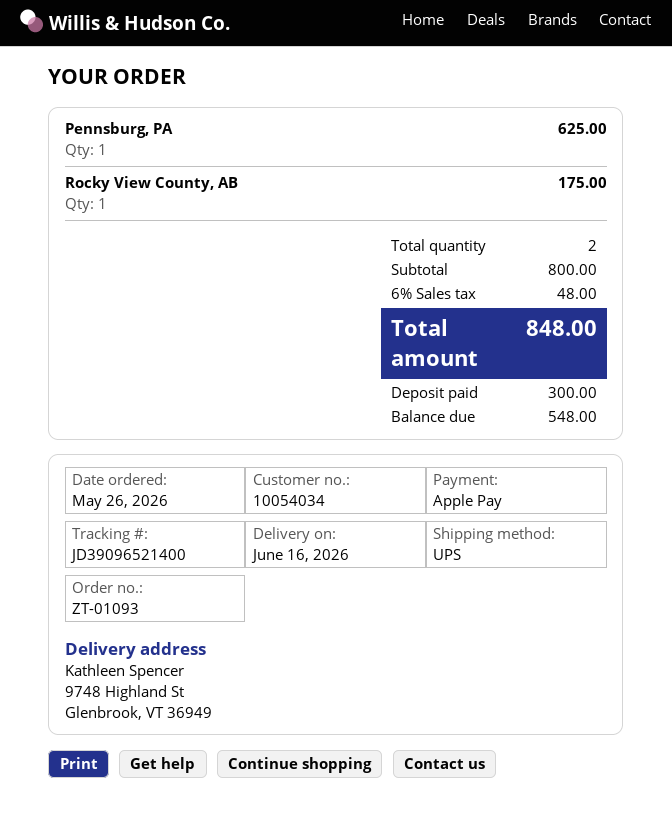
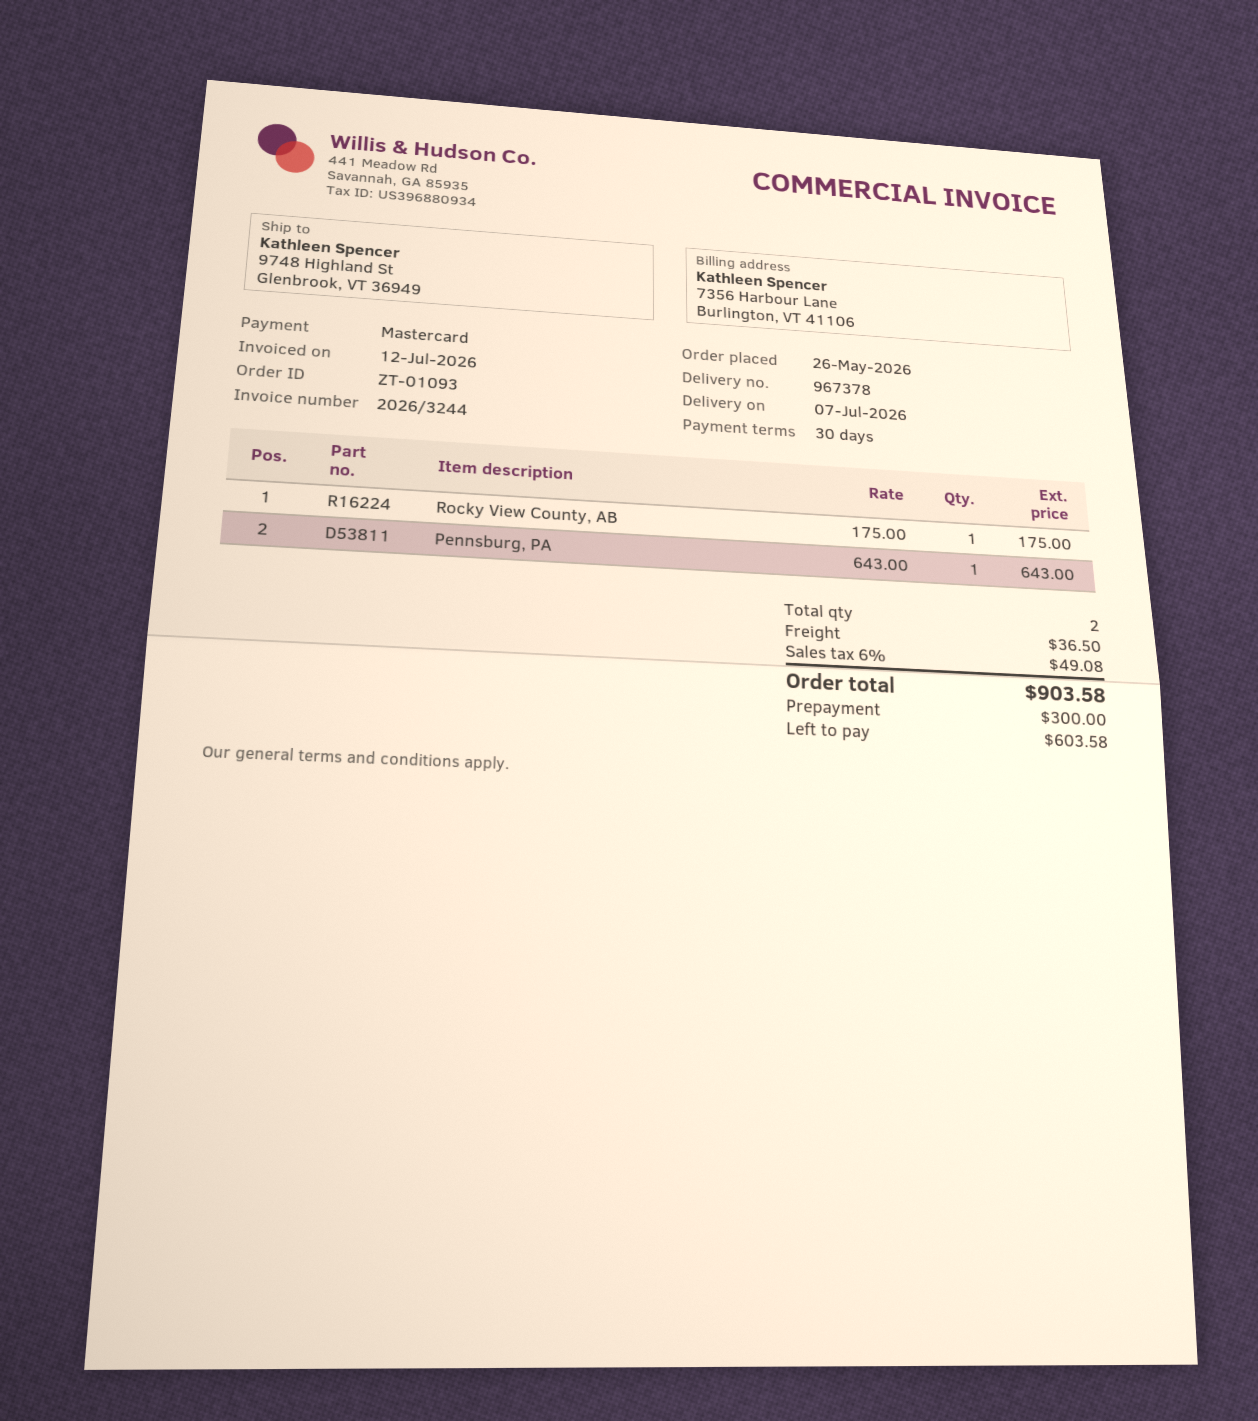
delivery date: 2026-06-16 -> 2026-07-07
payment method: Apple Pay -> Mastercard
Pennsburg, PA: 1 for 625.00 -> 1 for 643.00
shipping: none -> 36.50
tax: 6% = 48.00 -> 6% = 49.08
total: 848.00 -> 903.58
balance: 548.00 -> 603.58

